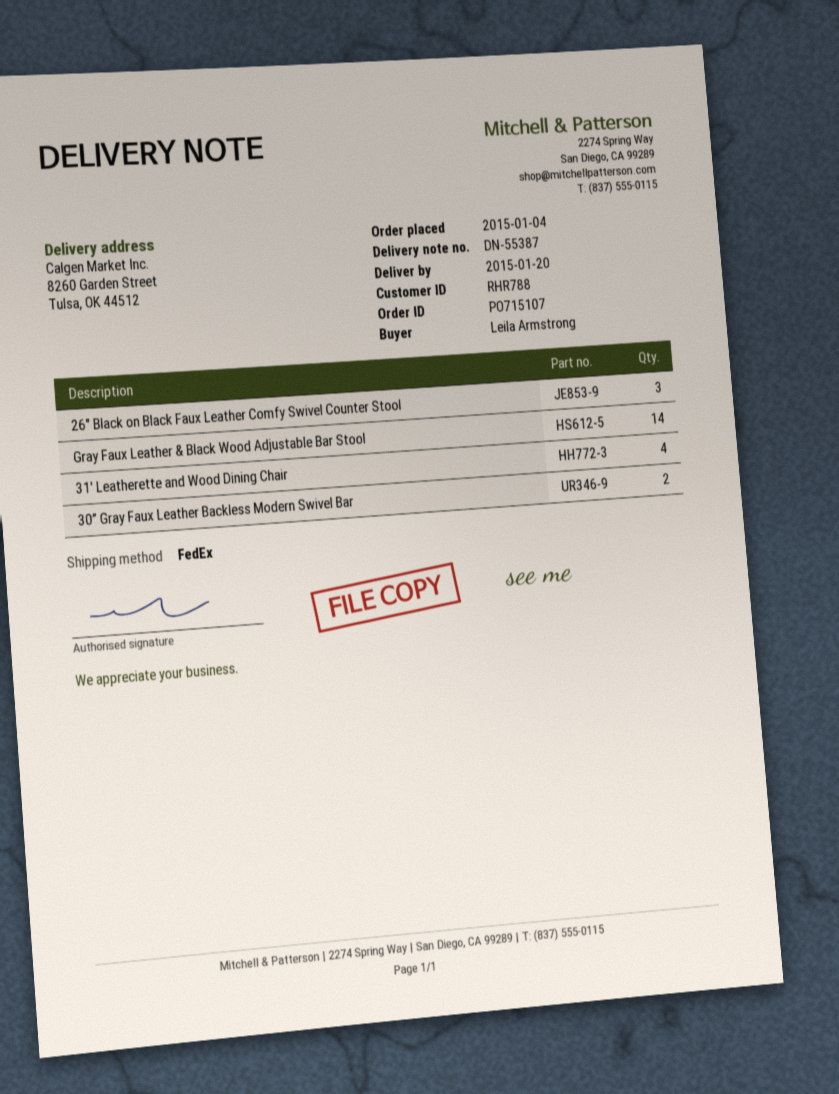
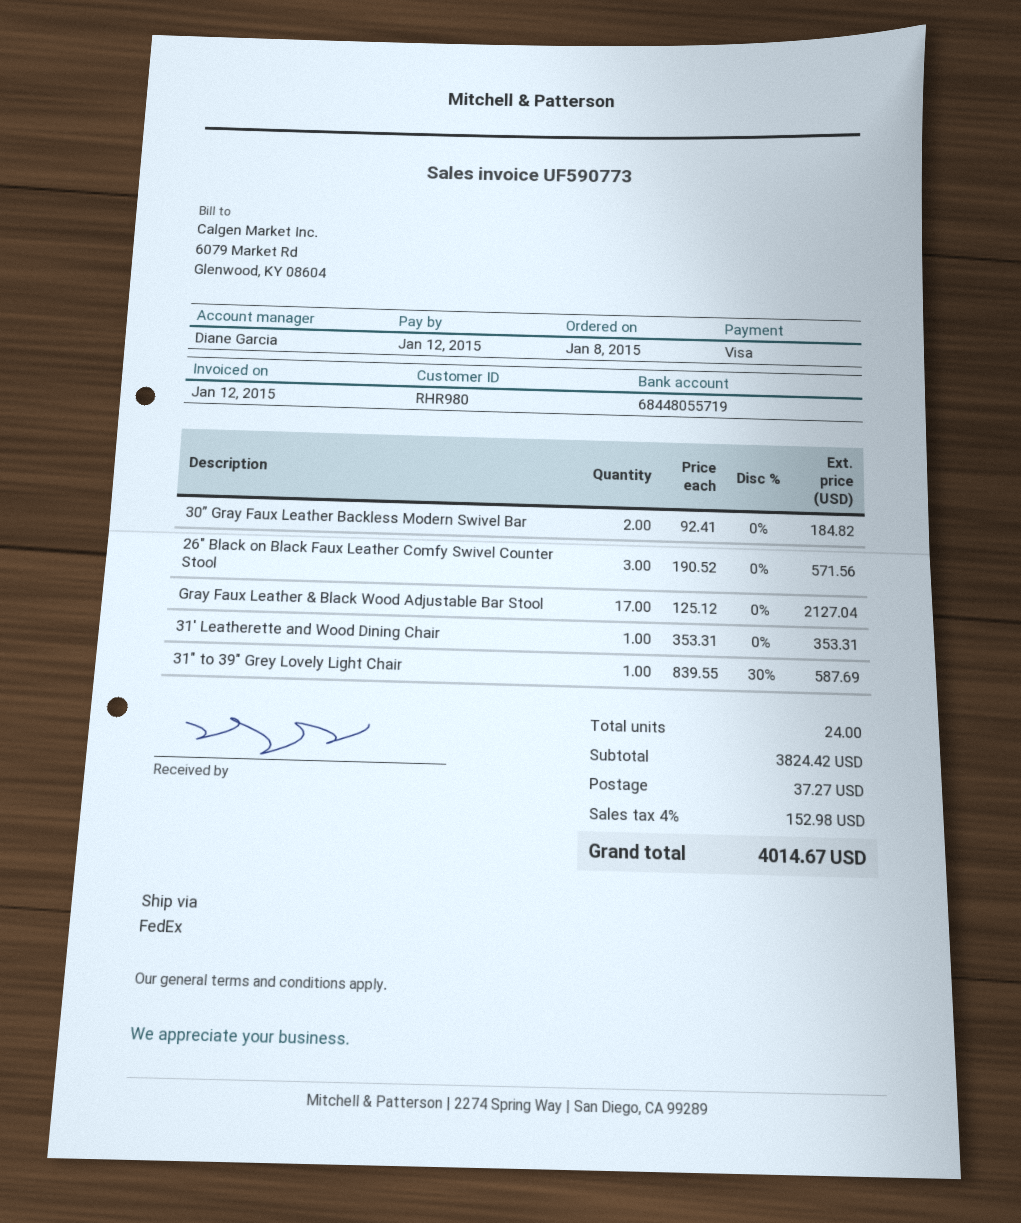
order date: 2015-01-04 -> 2015-01-08
customer number: RHR788 -> RHR980
Gray Faux Leather & Black Wood Adjustable Bar Stool: 14 -> 17
31' Leatherette and Wood Dining Chair: 4 -> 1
31" to 39" Grey Lovely Light Chair: none -> 1

